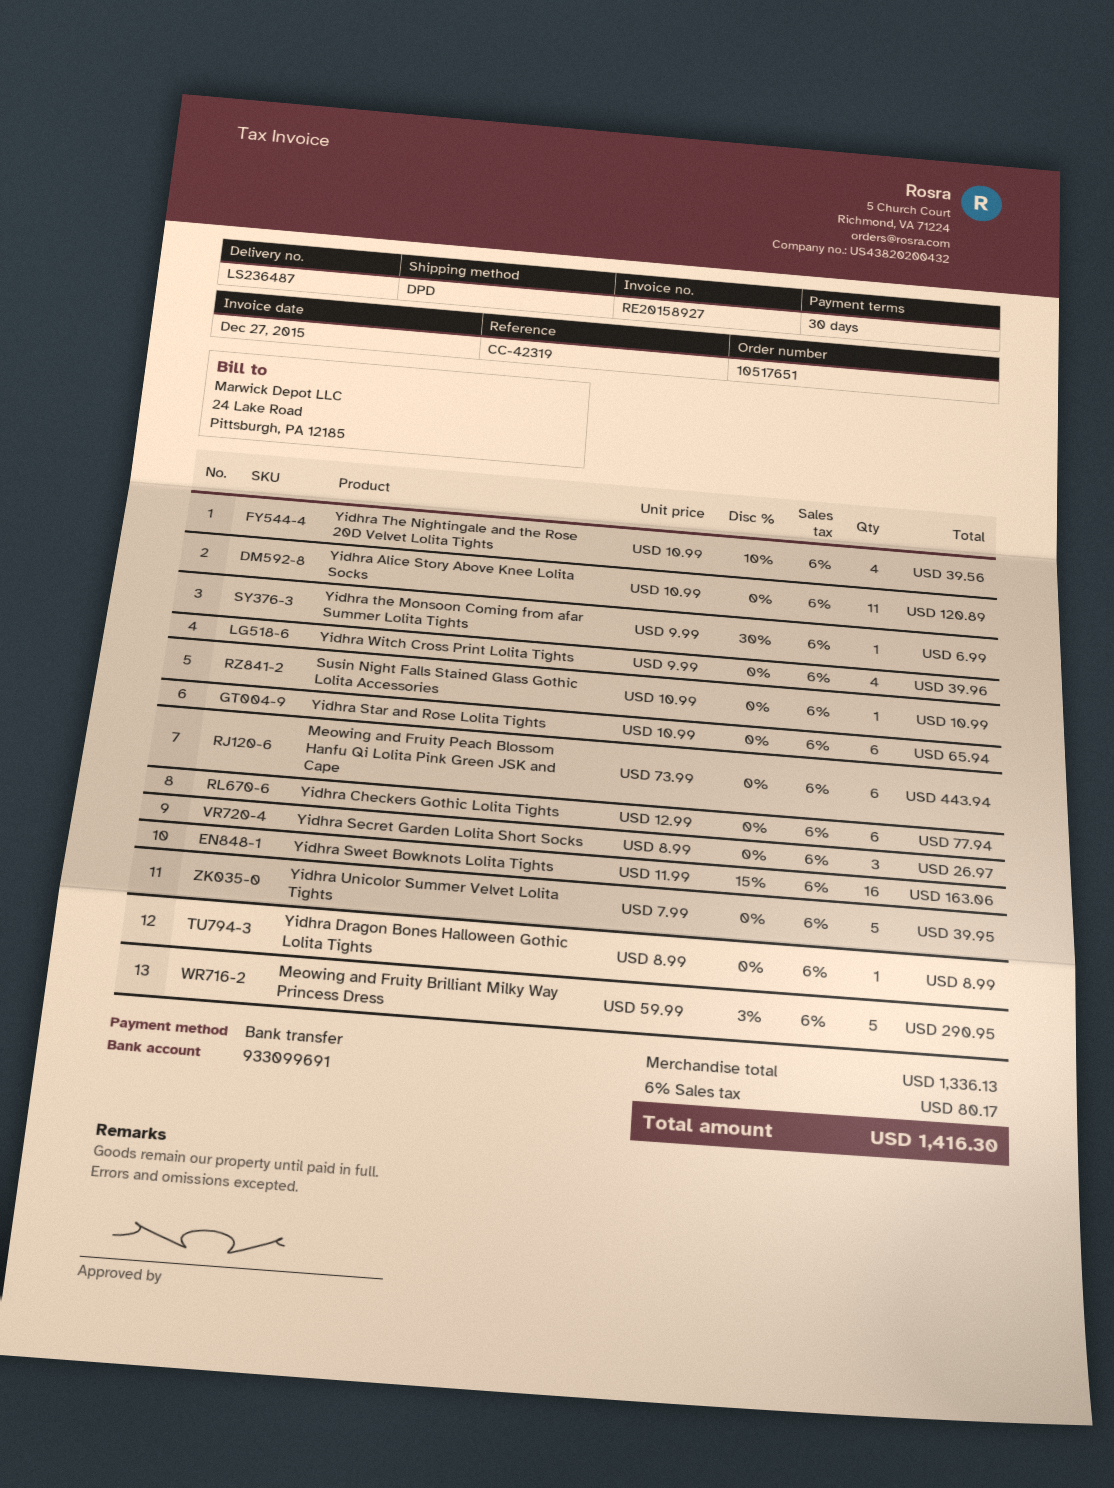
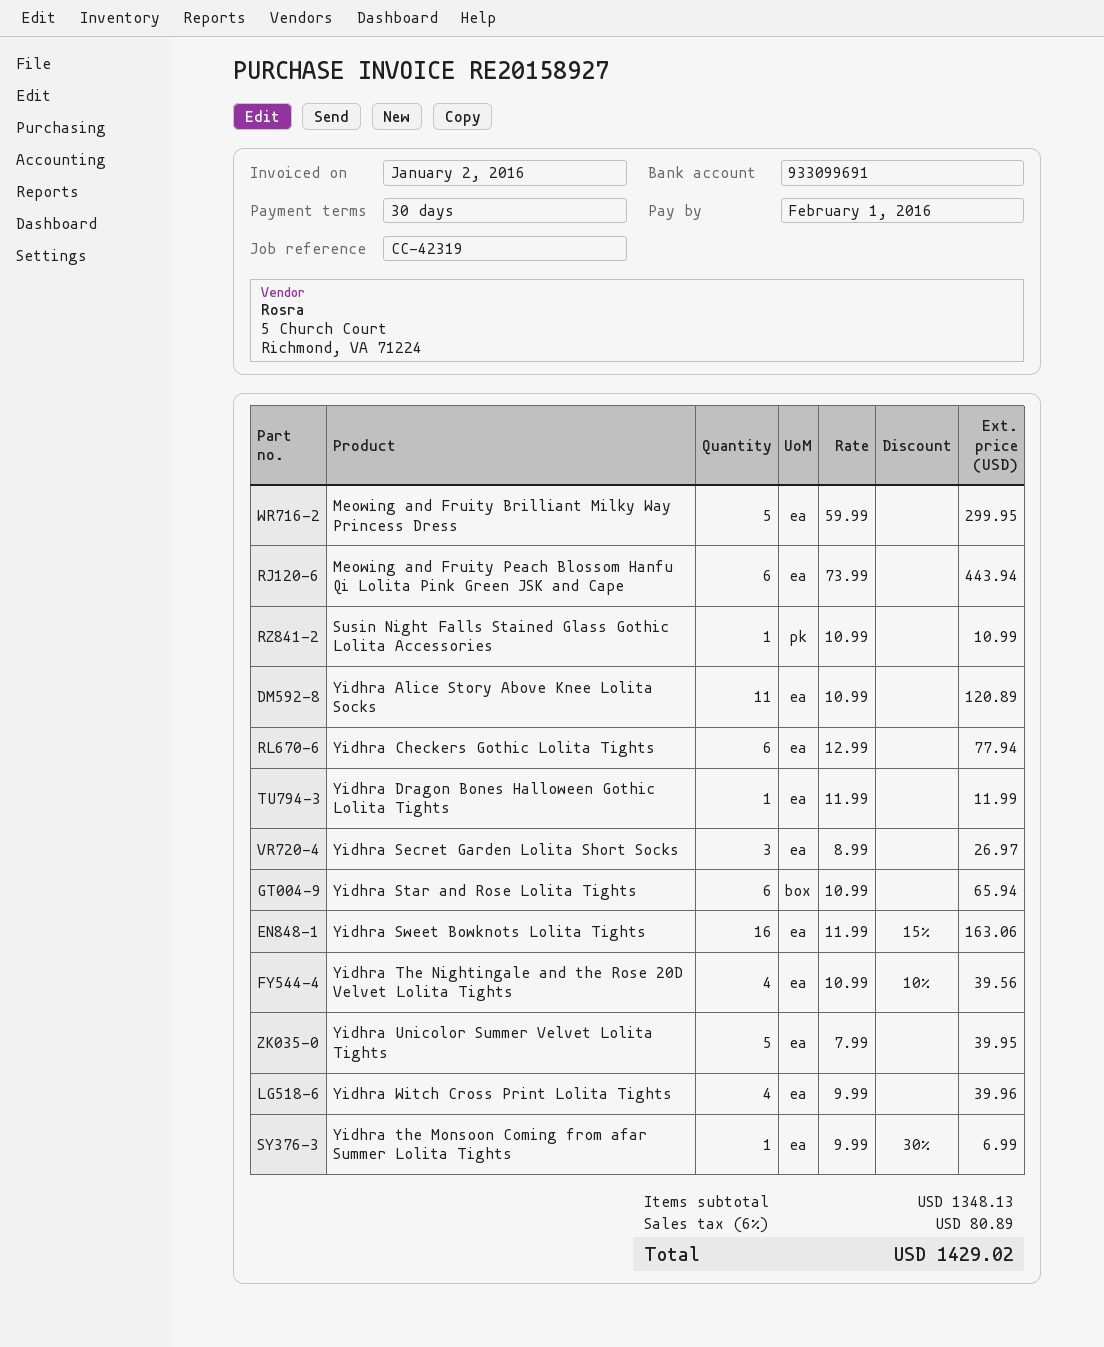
invoice date: 2015-12-27 -> 2016-01-02
Yidhra Dragon Bones Halloween Gothic Lolita Tights: 1 x 8.99 = 8.99 -> 1 x 11.99 = 11.99
Meowing and Fruity Brilliant Milky Way Princess Dress: 5 x 59.99 - 3% = 290.95 -> 5 x 59.99 = 299.95
subtotal: 1336.13 -> 1348.13
tax: 6% = 80.17 -> 6% = 80.89
total: 1416.30 -> 1429.02

